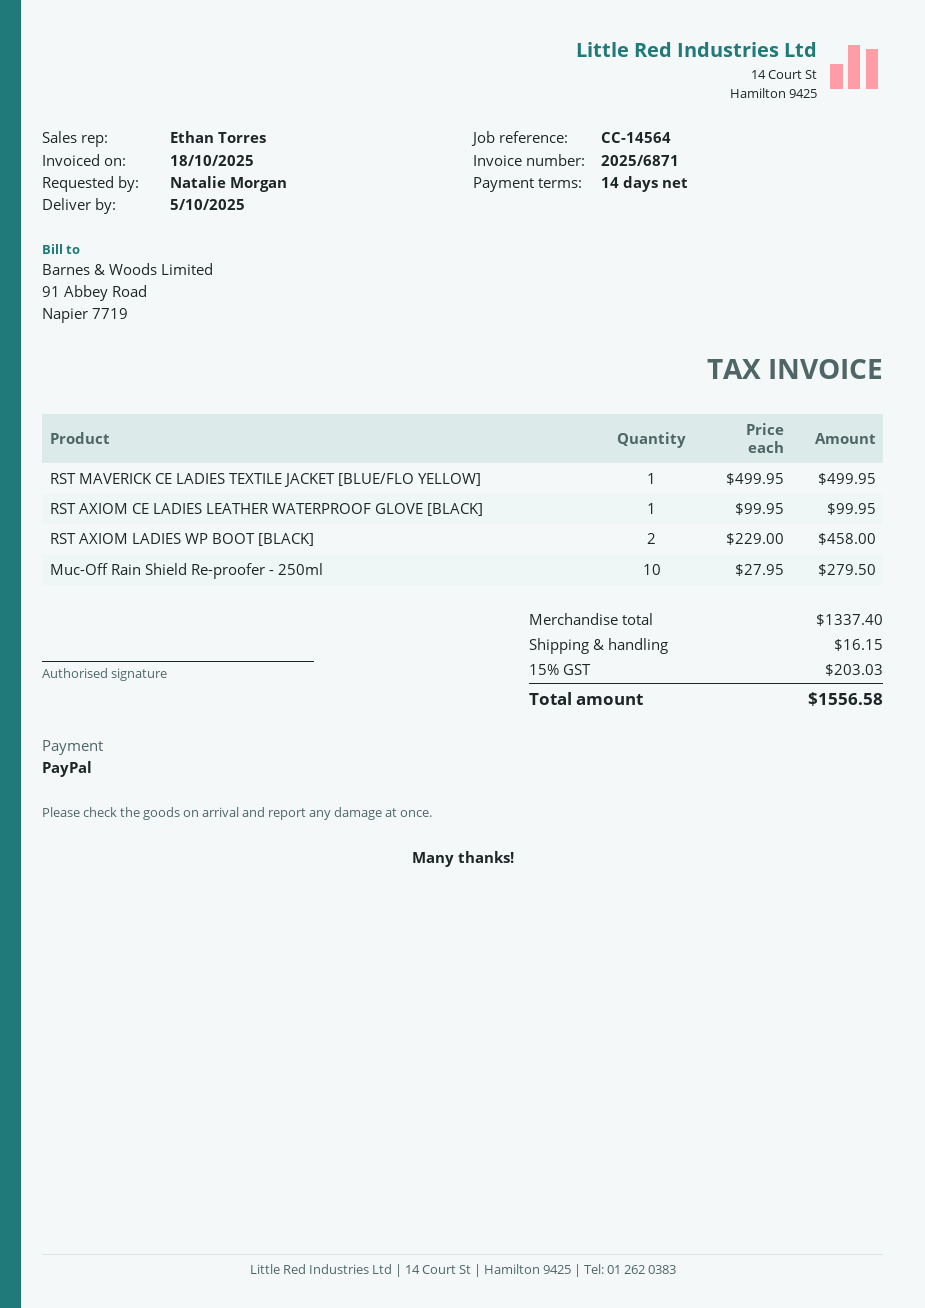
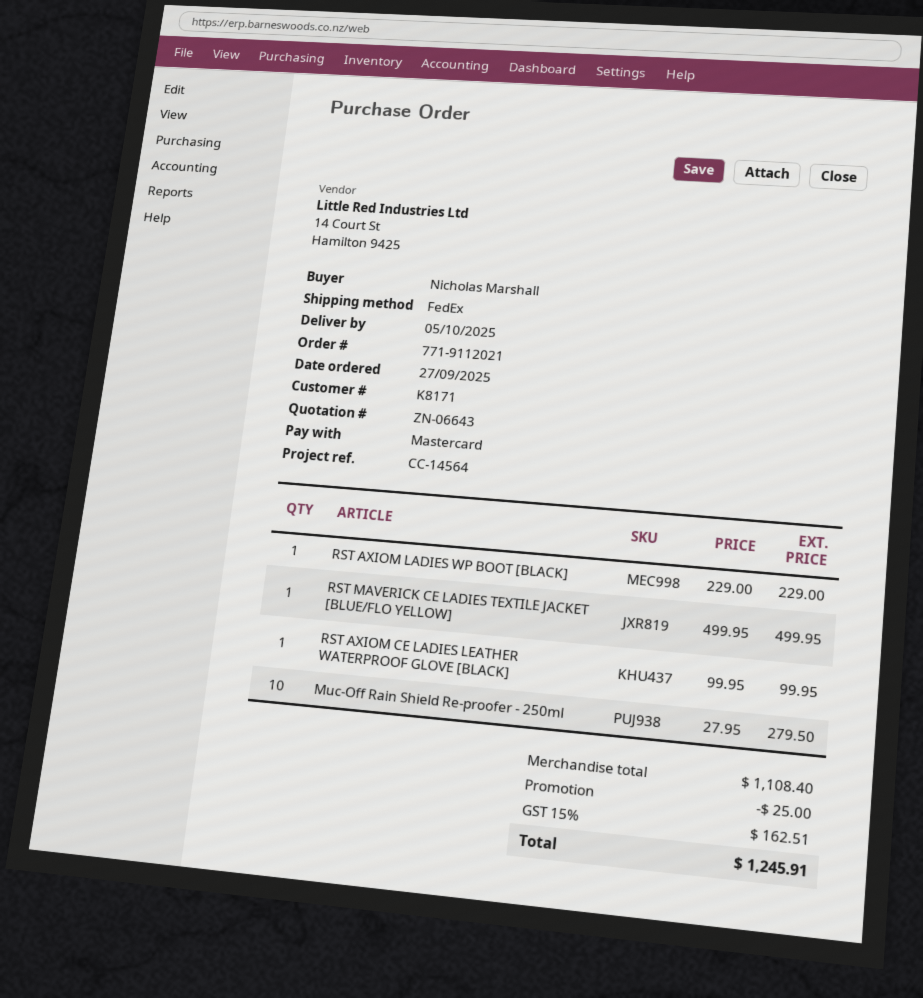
ordered by: Natalie Morgan -> Nicholas Marshall
payment method: PayPal -> Mastercard
RST AXIOM LADIES WP BOOT [BLACK]: 2 x 229.00 = 458.00 -> 1 x 229.00 = 229.00
subtotal: 1337.40 -> 1108.40
discount: none -> 25.00
shipping: 16.15 -> none
tax: 15% = 203.03 -> 15% = 162.51
total: 1556.58 -> 1245.91

